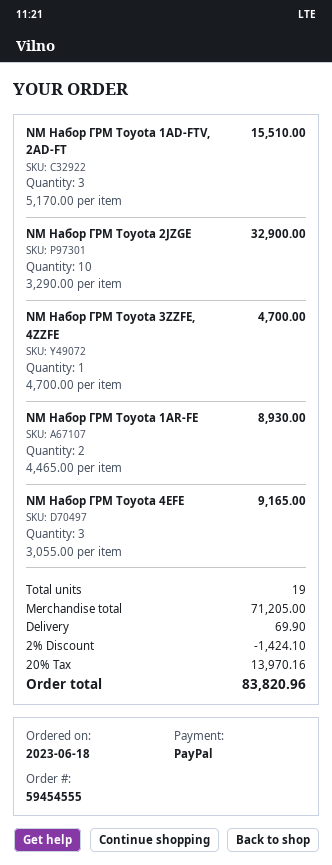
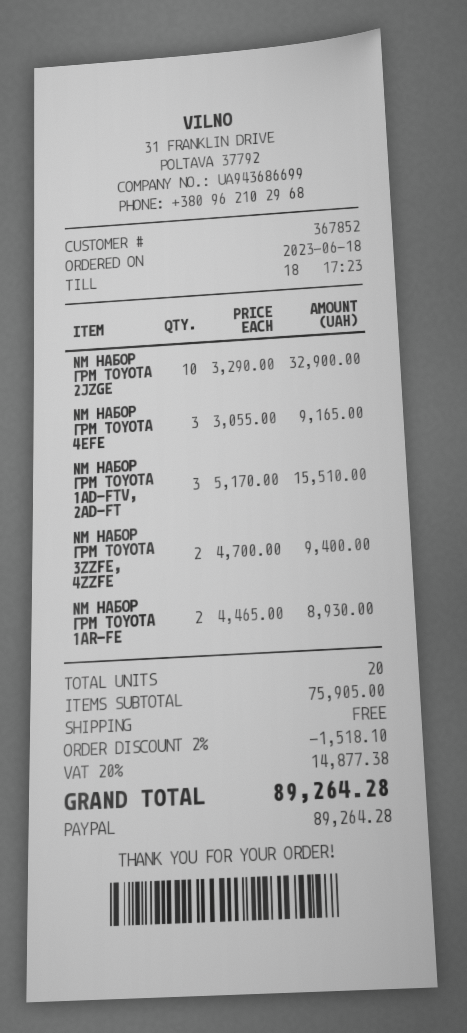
NM Набор ГРМ Toyota 3ZZFE, 4ZZFE: 1 x 4700.00 = 4700.00 -> 2 x 4700.00 = 9400.00
total quantity: 19 -> 20
subtotal: 71205.00 -> 75905.00
discount: 2% = 1424.10 -> 2% = 1518.10
shipping: 69.90 -> 0.00
tax: 20% = 13970.16 -> 20% = 14877.38
total: 83820.96 -> 89264.28

